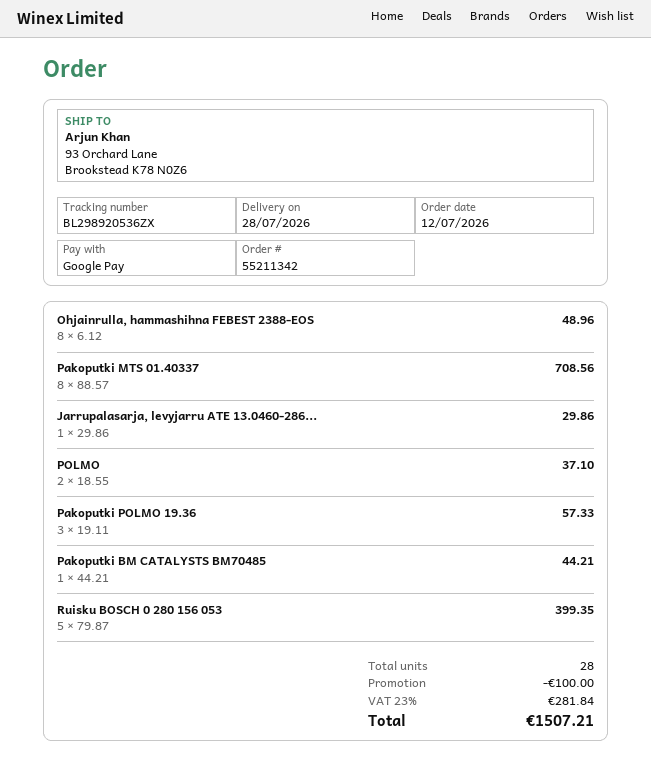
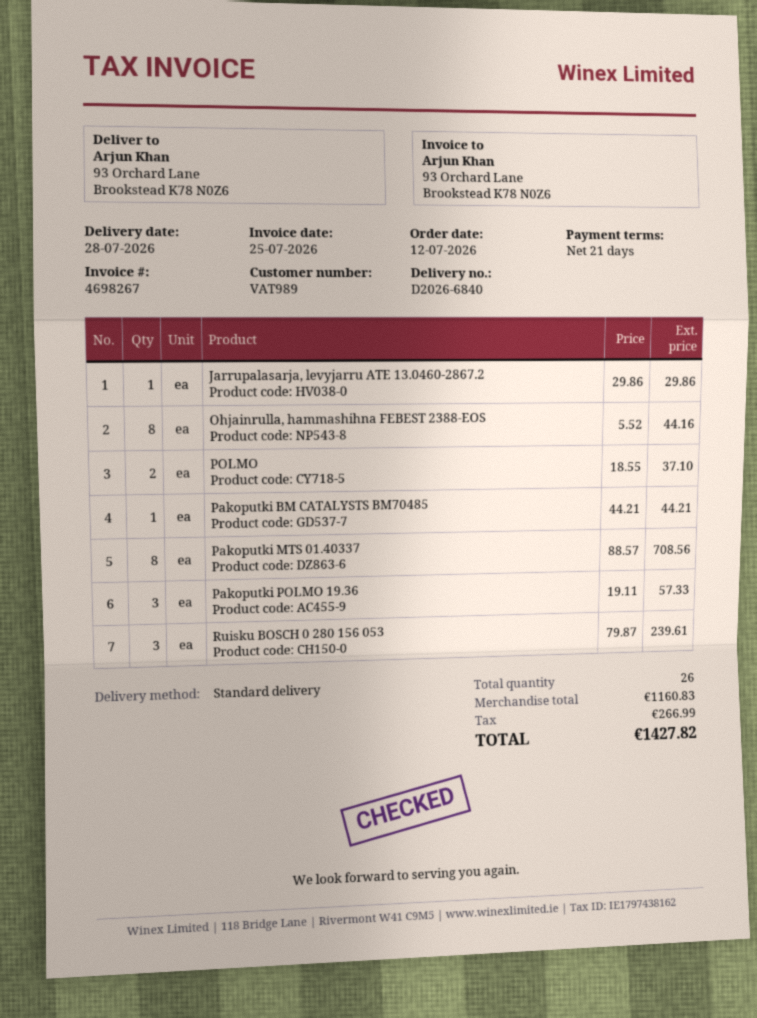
Ohjainrulla, hammashihna FEBEST 2388-EOS: 8 x 6.12 = 48.96 -> 8 x 5.52 = 44.16
Ruisku BOSCH 0 280 156 053: 5 x 79.87 = 399.35 -> 3 x 79.87 = 239.61
total quantity: 28 -> 26
discount: 100.00 -> none
tax: 281.84 -> 266.99
total: 1507.21 -> 1427.82

